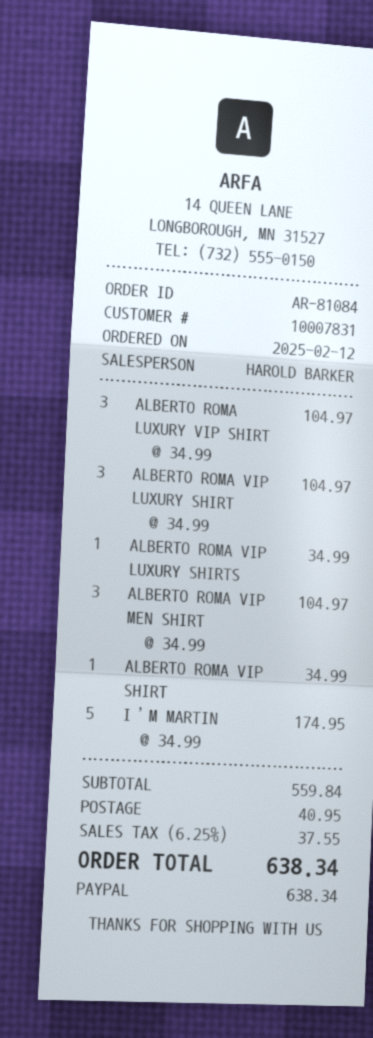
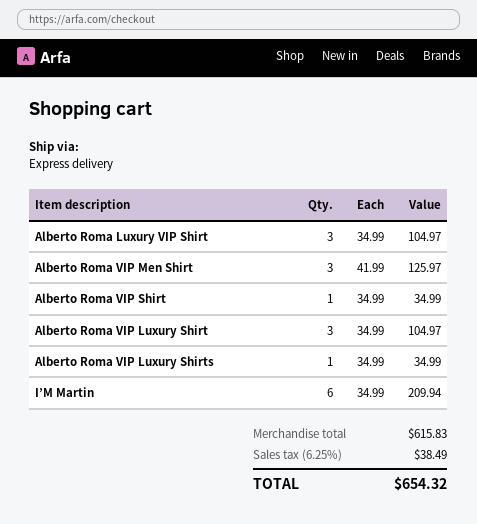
ALBERTO ROMA VIP MEN SHIRT: 3 x 34.99 = 104.97 -> 3 x 41.99 = 125.97
I’M MARTIN: 5 x 34.99 = 174.95 -> 6 x 34.99 = 209.94
subtotal: 559.84 -> 615.83
shipping: 40.95 -> none
tax: 6.25% = 37.55 -> 6.25% = 38.49
total: 638.34 -> 654.32

